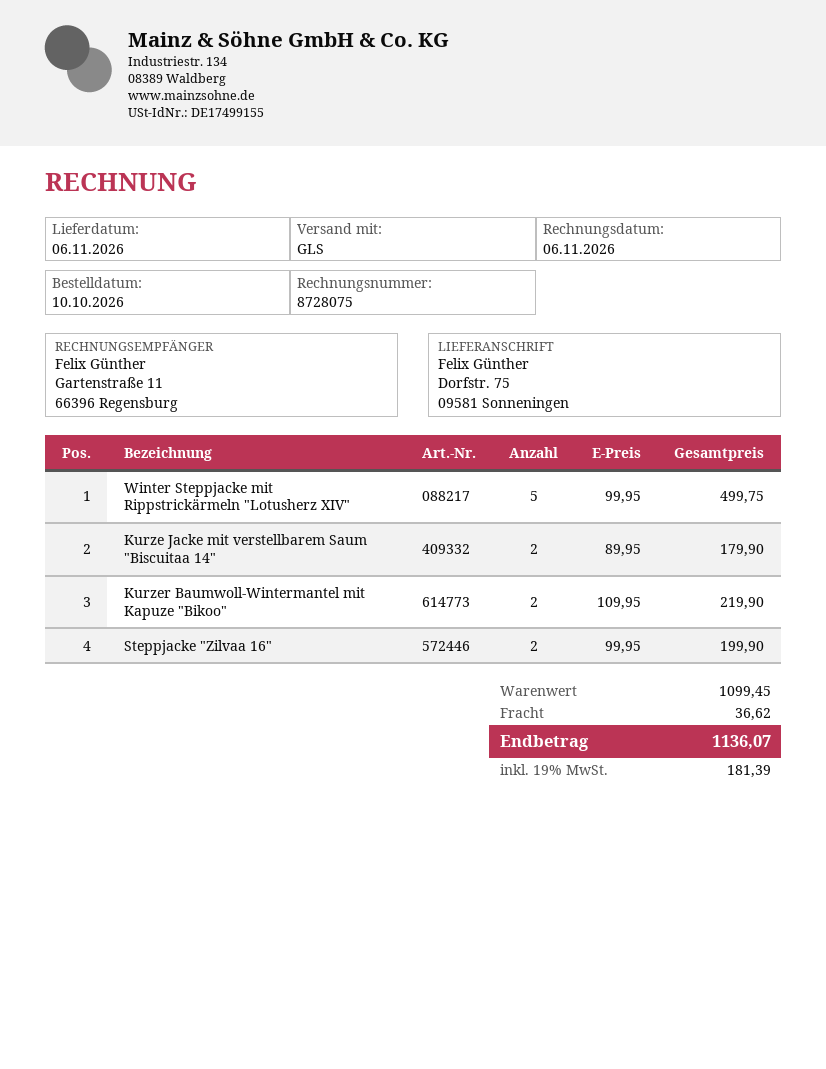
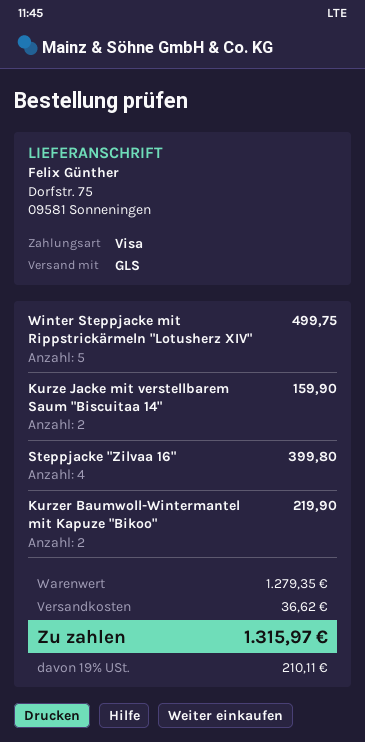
Kurze Jacke mit verstellbarem Saum "Biscuitaa 14": 2 for 179.90 -> 2 for 159.90
Steppjacke "Zilvaa 16": 2 for 199.90 -> 4 for 399.80
subtotal: 1099.45 -> 1279.35
tax: 19% = 181.39 -> 19% = 210.11
total: 1136.07 -> 1315.97

